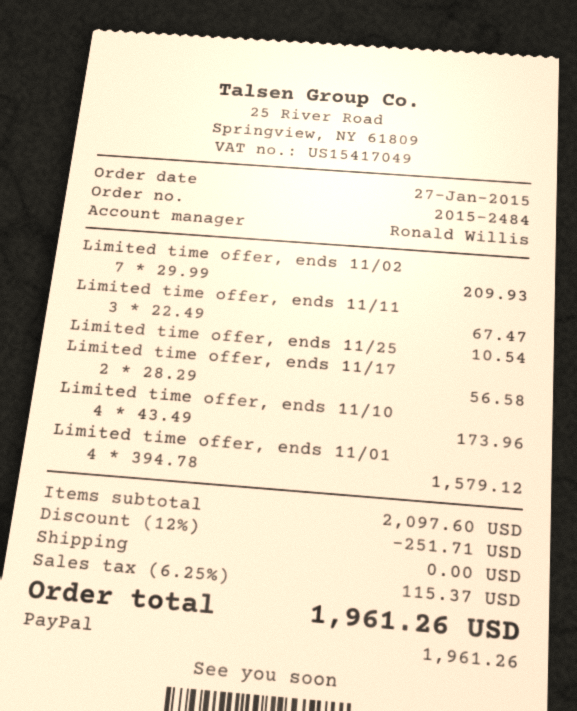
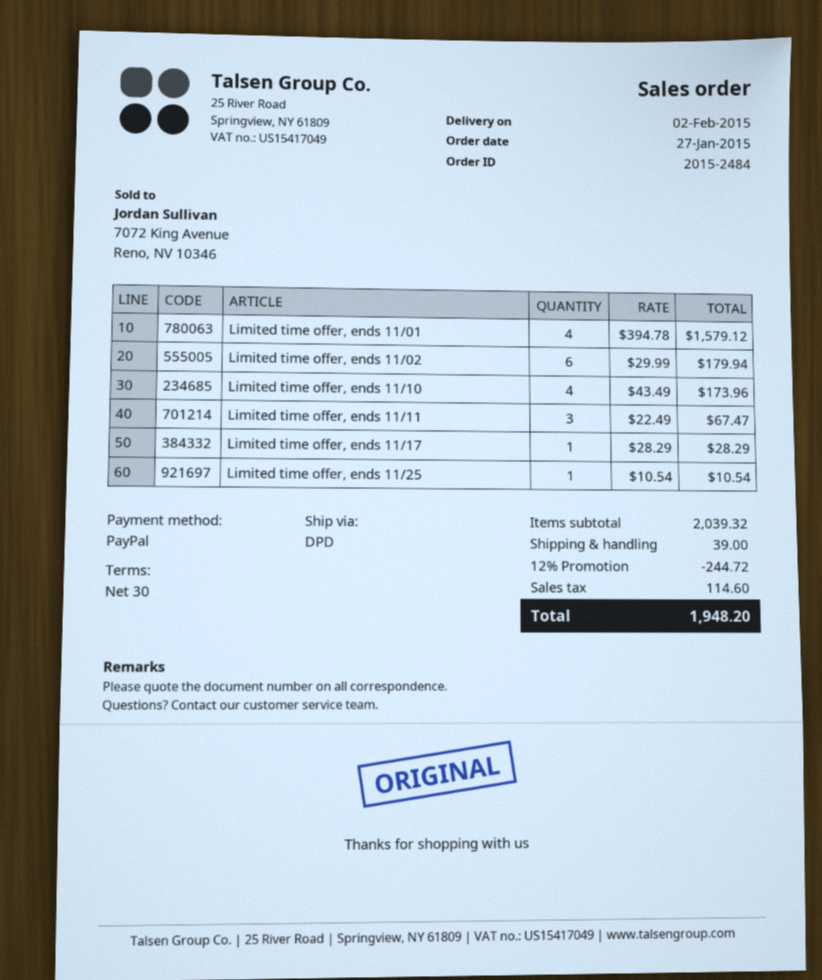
Limited time offer, ends 11/02: 7 x 29.99 = 209.93 -> 6 x 29.99 = 179.94
Limited time offer, ends 11/17: 2 x 28.29 = 56.58 -> 1 x 28.29 = 28.29
subtotal: 2097.60 -> 2039.32
discount: 12% = 251.71 -> 12% = 244.72
shipping: 0.00 -> 39.00
tax: 115.37 -> 114.60
total: 1961.26 -> 1948.20

